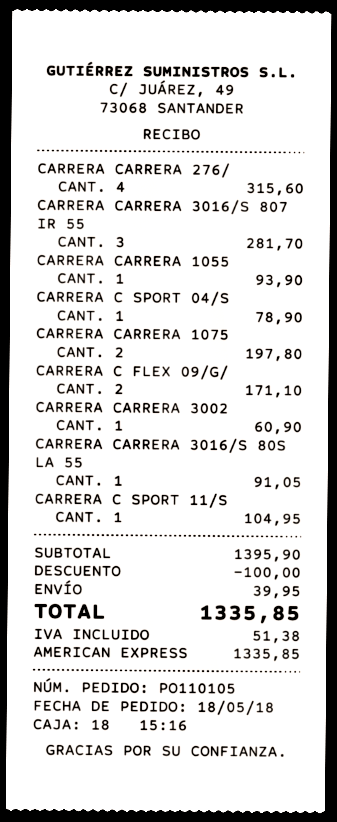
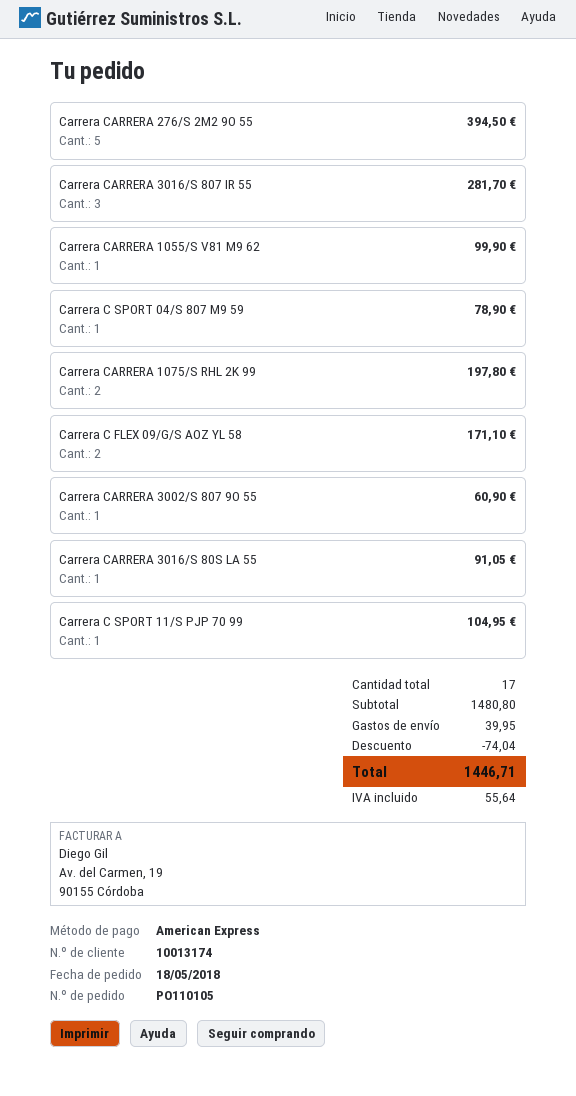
CARRERA CARRERA 276/: 4 for 315.60 -> 5 for 394.50
CARRERA CARRERA 1055: 1 for 93.90 -> 1 for 99.90
subtotal: 1395.90 -> 1480.80
discount: 100.00 -> 74.04
tax: 51.38 -> 55.64
total: 1335.85 -> 1446.71

